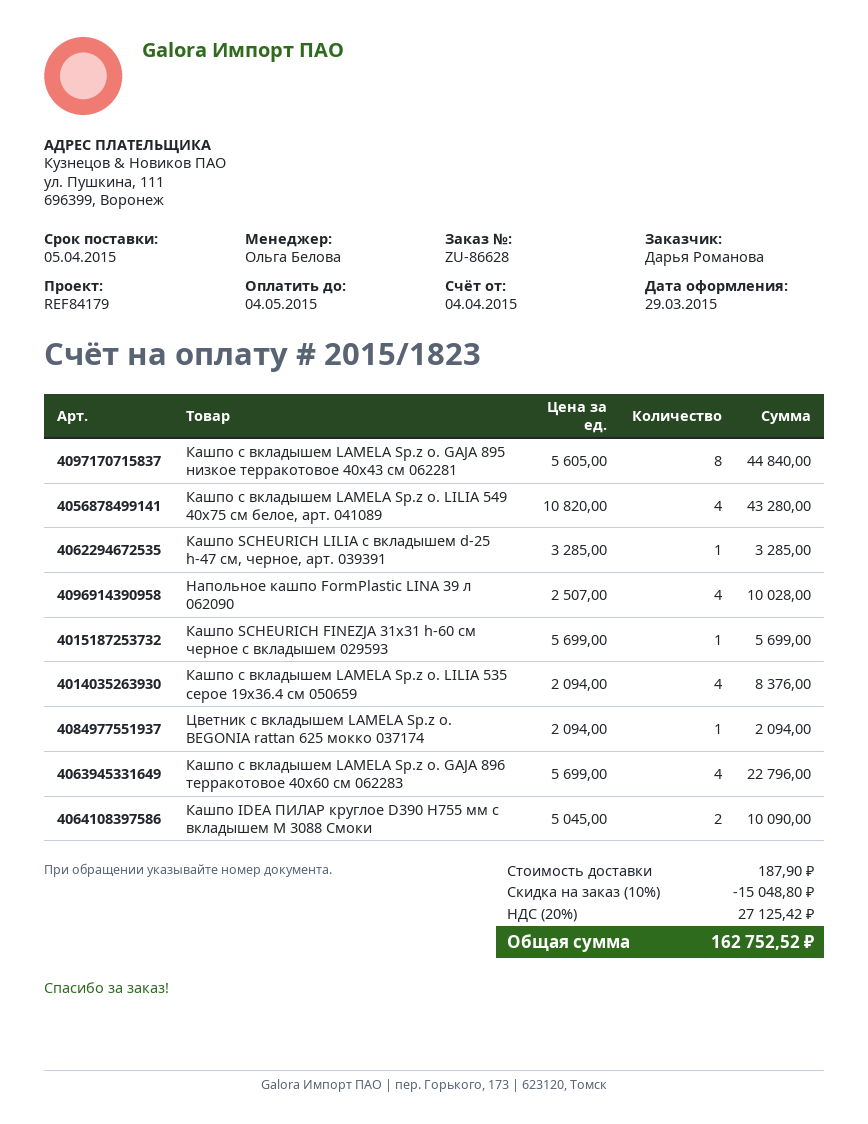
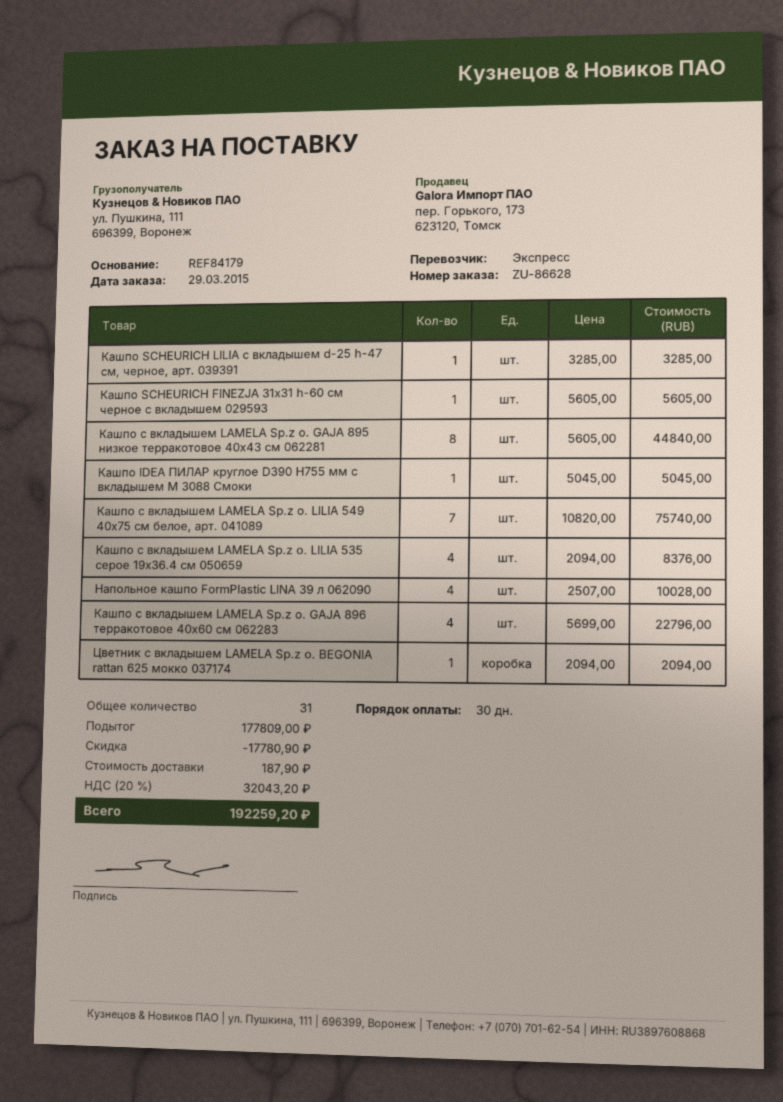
Кашпо с вкладышем LAMELA Sp.z o. LILIA 549 40х75 см белое, арт. 041089: 4 x 10820.00 = 43280.00 -> 7 x 10820.00 = 75740.00
Кашпо SCHEURICH FINEZJA 31x31 h-60 см черное с вкладышем 029593: 1 x 5699.00 = 5699.00 -> 1 x 5605.00 = 5605.00
Кашпо IDEA ПИЛАР круглое D390 H755 мм с вкладышем М 3088 Смоки: 2 x 5045.00 = 10090.00 -> 1 x 5045.00 = 5045.00
discount: 15048.80 -> 17780.90
tax: 20% = 27125.42 -> 20% = 32043.20
total: 162752.52 -> 192259.20

